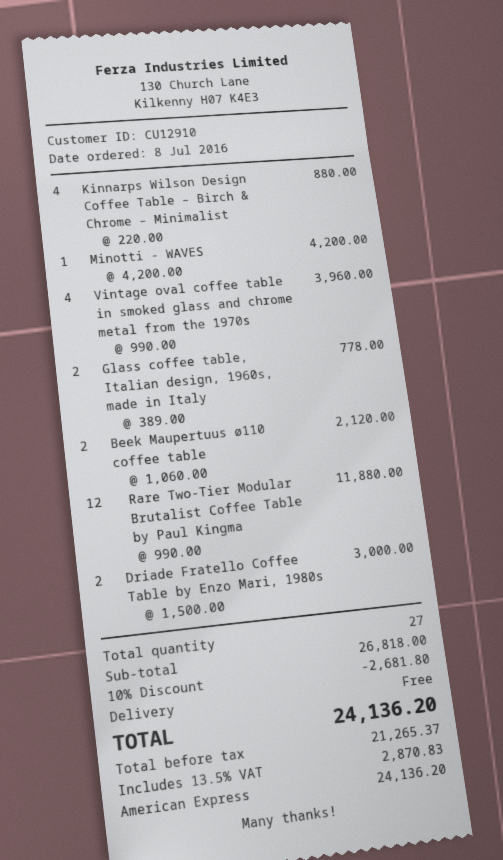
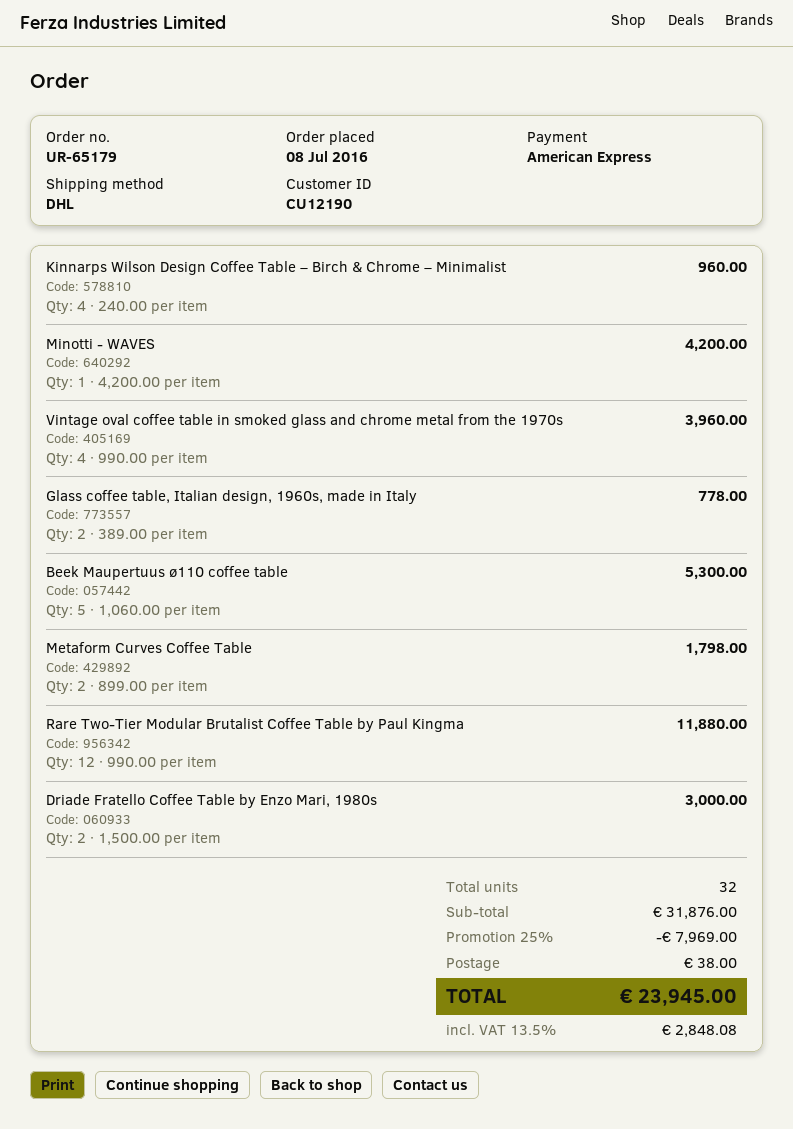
customer number: CU12910 -> CU12190
Kinnarps Wilson Design Coffee Table – Birch & Chrome – Minimalist: 4 x 220.00 = 880.00 -> 4 x 240.00 = 960.00
Beek Maupertuus ø110 coffee table: 2 x 1060.00 = 2120.00 -> 5 x 1060.00 = 5300.00
Metaform Curves Coffee Table: none -> 2 x 899.00 = 1798.00
total quantity: 27 -> 32
subtotal: 26818.00 -> 31876.00
discount: 10% = 2681.80 -> 25% = 7969.00
shipping: 0.00 -> 38.00
tax: 13.5% = 2870.83 -> 13.5% = 2848.08
total: 24136.20 -> 23945.00

